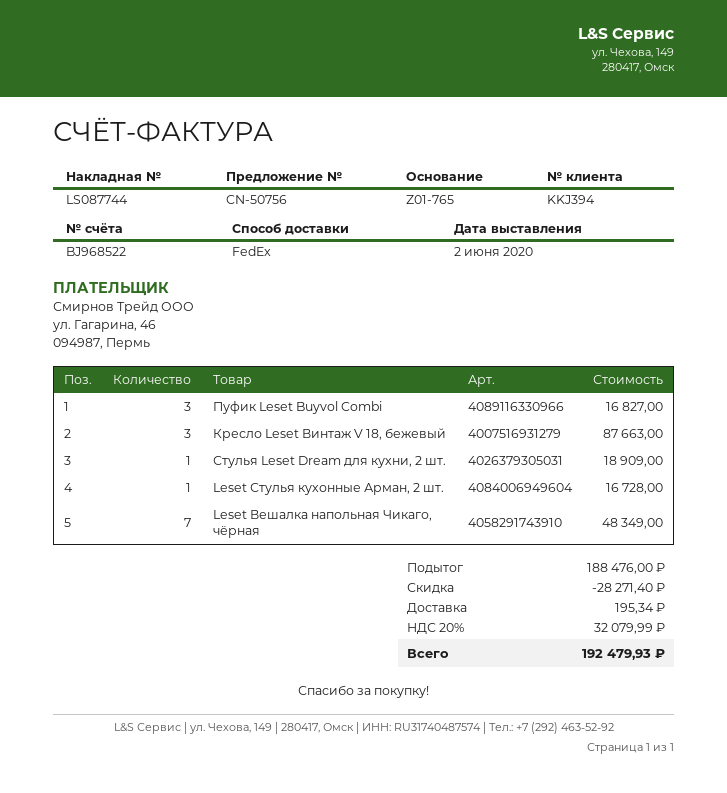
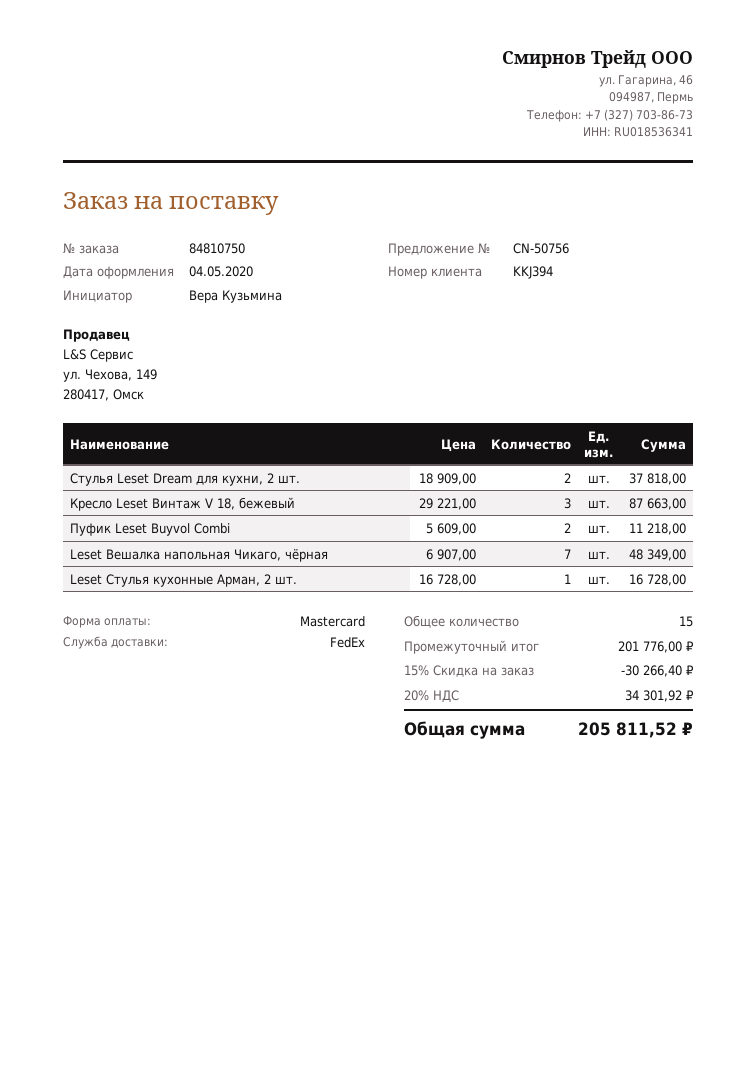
Пуфик Leset Buyvol Combi: 3 for 16827.00 -> 2 for 11218.00
Стулья Leset Dream для кухни, 2 шт.: 1 for 18909.00 -> 2 for 37818.00
subtotal: 188476.00 -> 201776.00
discount: 28271.40 -> 30266.40
shipping: 195.34 -> none
tax: 20% = 32079.99 -> 20% = 34301.92
total: 192479.93 -> 205811.52

